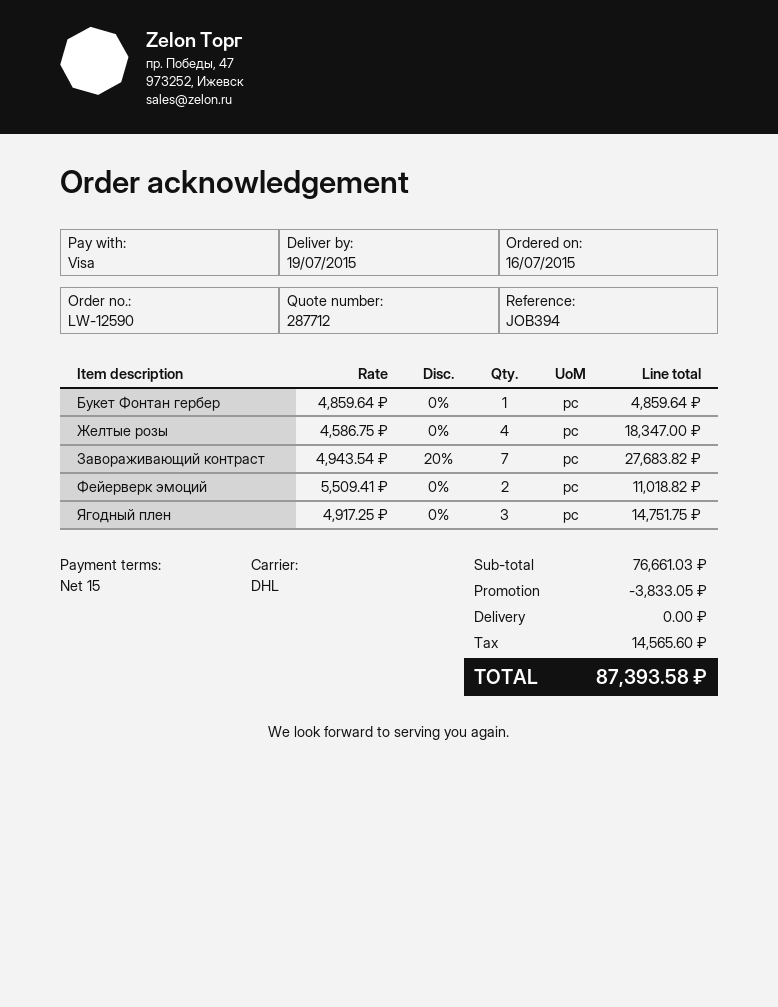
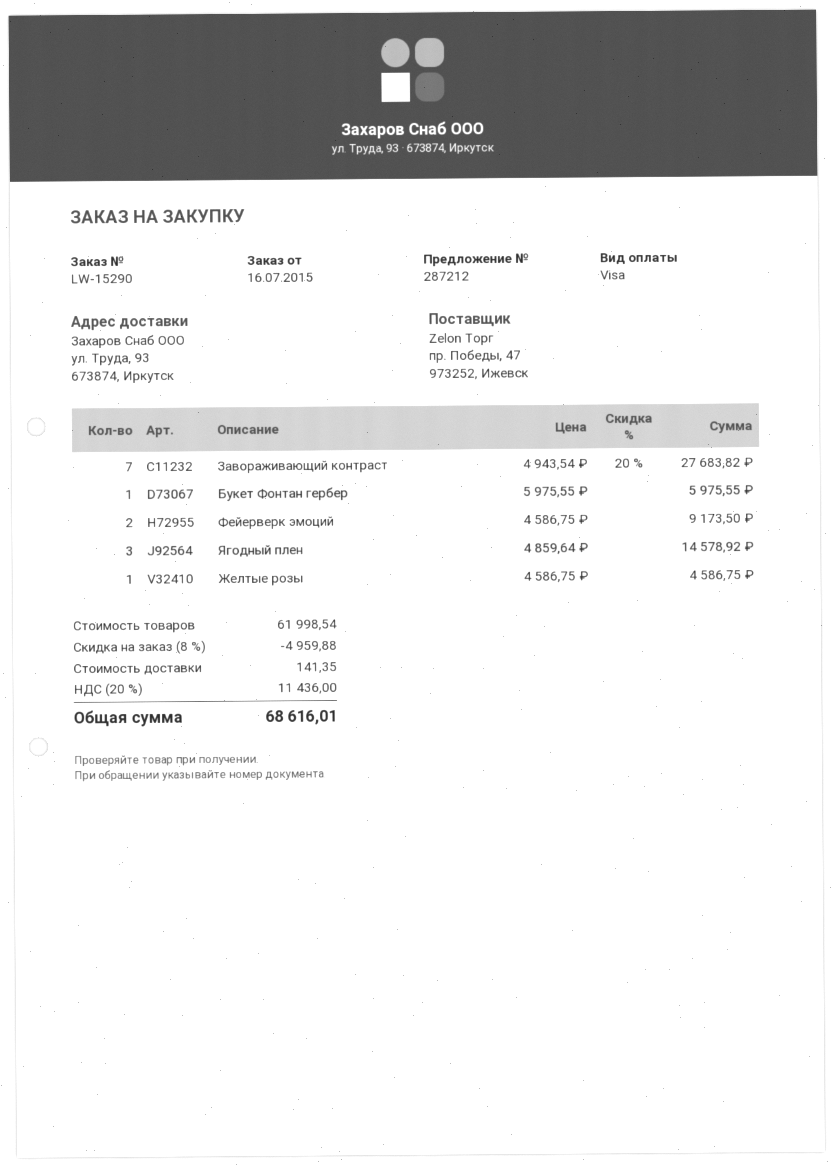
quote number: 287712 -> 287212
order number: LW-12590 -> LW-15290
Букет Фонтан гербер: 1 x 4859.64 = 4859.64 -> 1 x 5975.55 = 5975.55
Желтые розы: 4 x 4586.75 = 18347.00 -> 1 x 4586.75 = 4586.75
Фейерверк эмоций: 2 x 5509.41 = 11018.82 -> 2 x 4586.75 = 9173.50
Ягодный плен: 3 x 4917.25 = 14751.75 -> 3 x 4859.64 = 14578.92
subtotal: 76661.03 -> 61998.54
discount: 3833.05 -> 4959.88
shipping: 0.00 -> 141.35
tax: 14565.60 -> 11436.00
total: 87393.58 -> 68616.01

